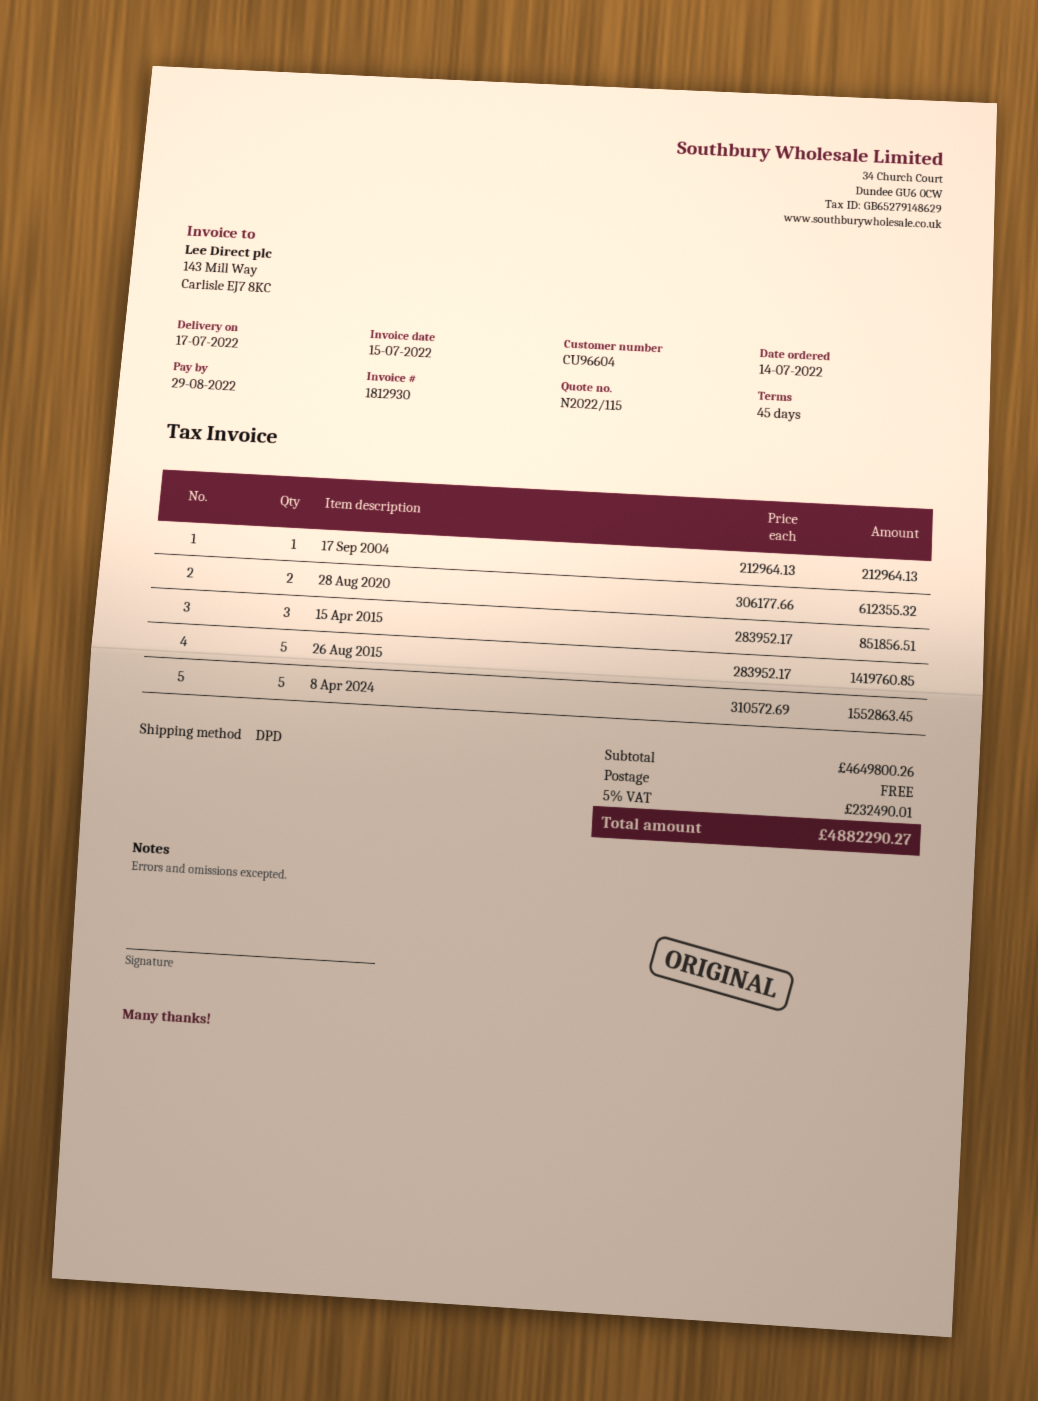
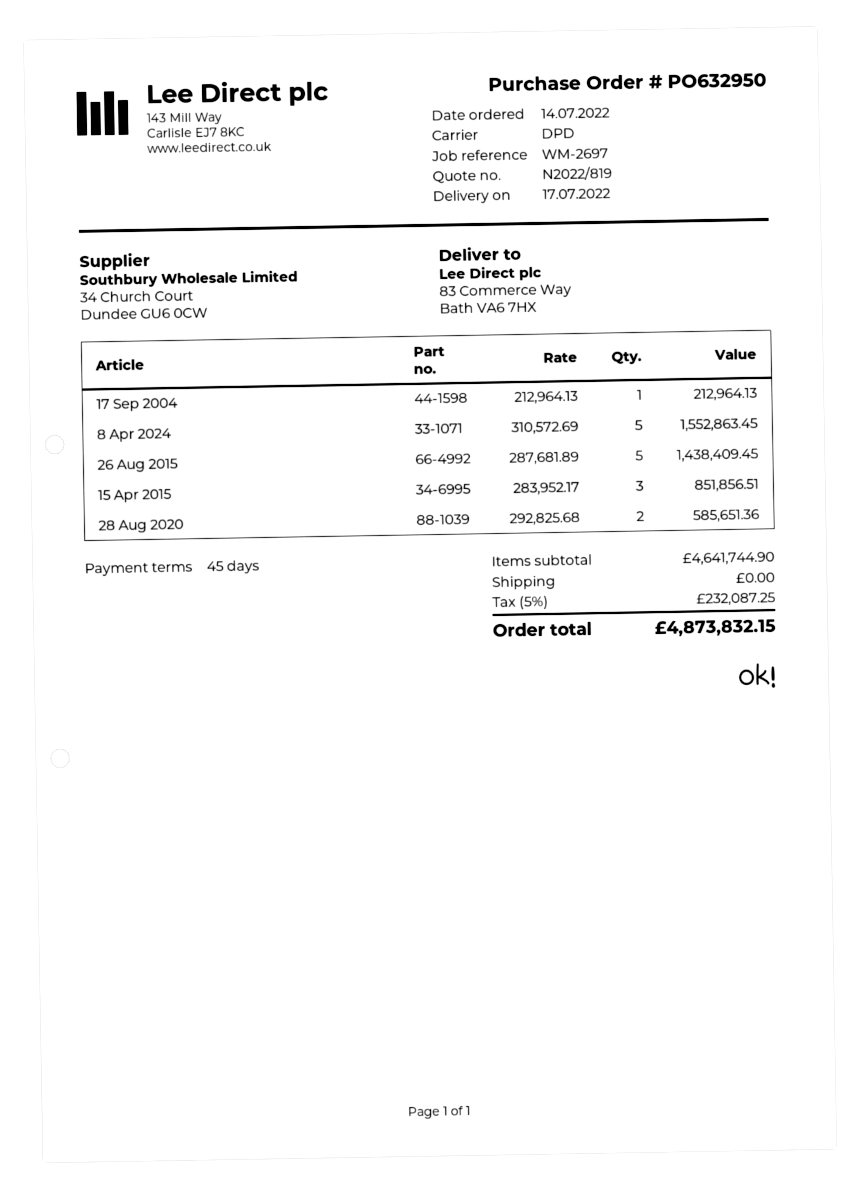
quote number: N2022/115 -> N2022/819
28 Aug 2020: 2 x 306177.66 = 612355.32 -> 2 x 292825.68 = 585651.36
26 Aug 2015: 5 x 283952.17 = 1419760.85 -> 5 x 287681.89 = 1438409.45
subtotal: 4649800.26 -> 4641744.90
tax: 5% = 232490.01 -> 5% = 232087.25
total: 4882290.27 -> 4873832.15

